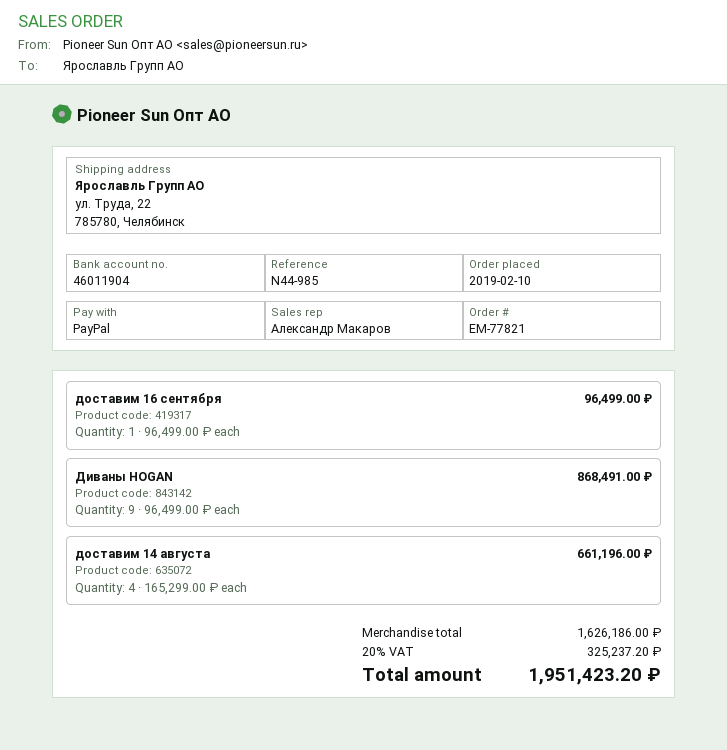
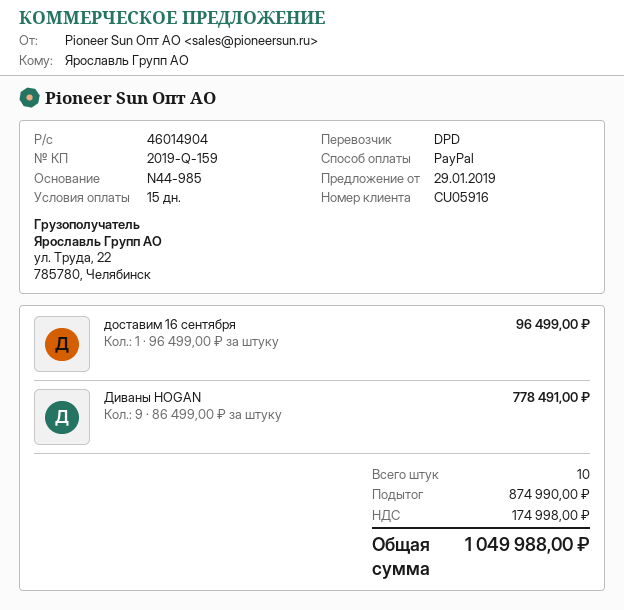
bank account: 46011904 -> 46014904
Диваны HOGAN: 9 x 96499.00 = 868491.00 -> 9 x 86499.00 = 778491.00
доставим 14 августа: 4 x 165299.00 = 661196.00 -> none
subtotal: 1626186.00 -> 874990.00
tax: 325237.20 -> 174998.00
total: 1951423.20 -> 1049988.00

